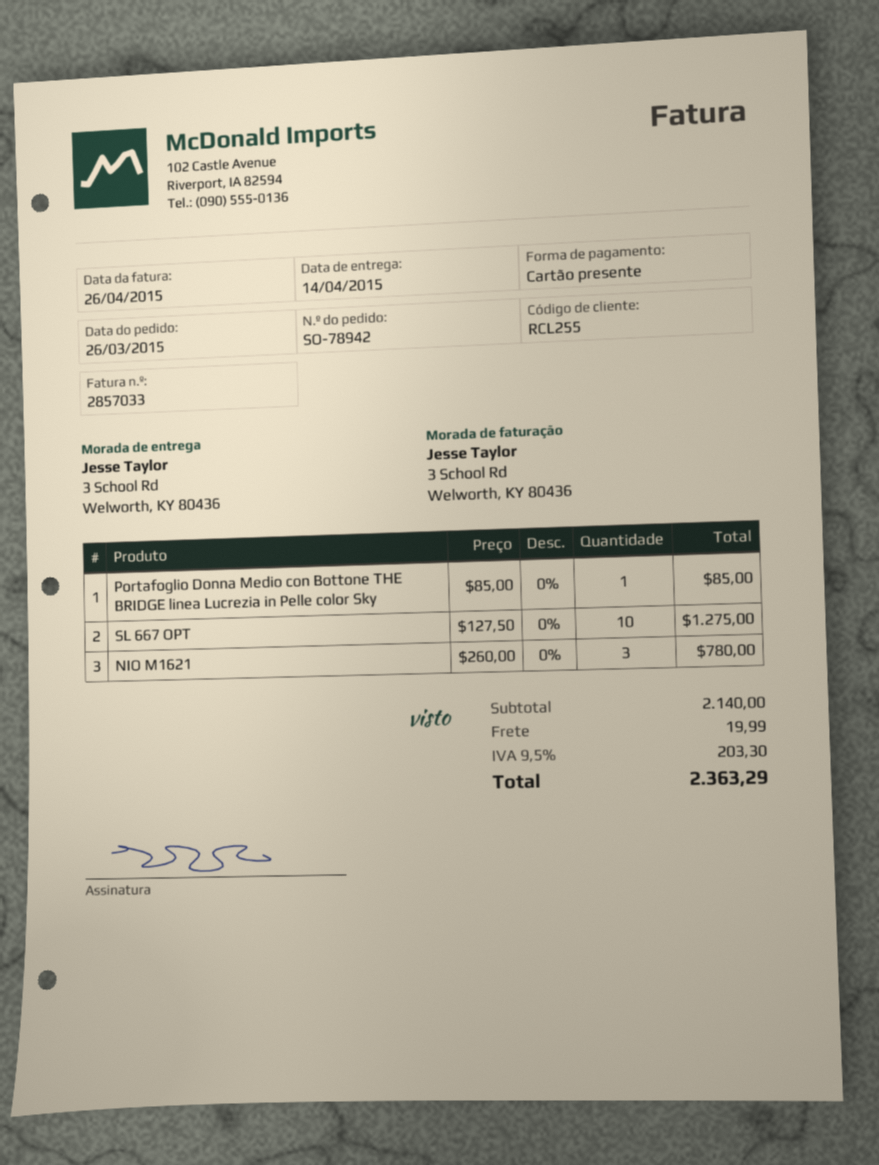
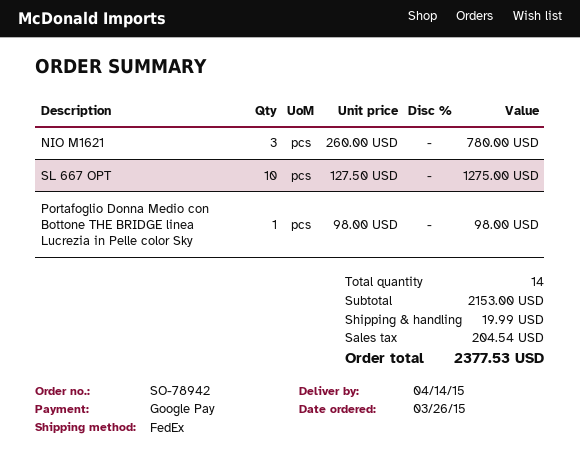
payment method: gift card -> Google Pay
Portafoglio Donna Medio con Bottone THE BRIDGE linea Lucrezia in Pelle color Sky: 1 x 85.00 = 85.00 -> 1 x 98.00 = 98.00
subtotal: 2140.00 -> 2153.00
tax: 203.30 -> 204.54
total: 2363.29 -> 2377.53

